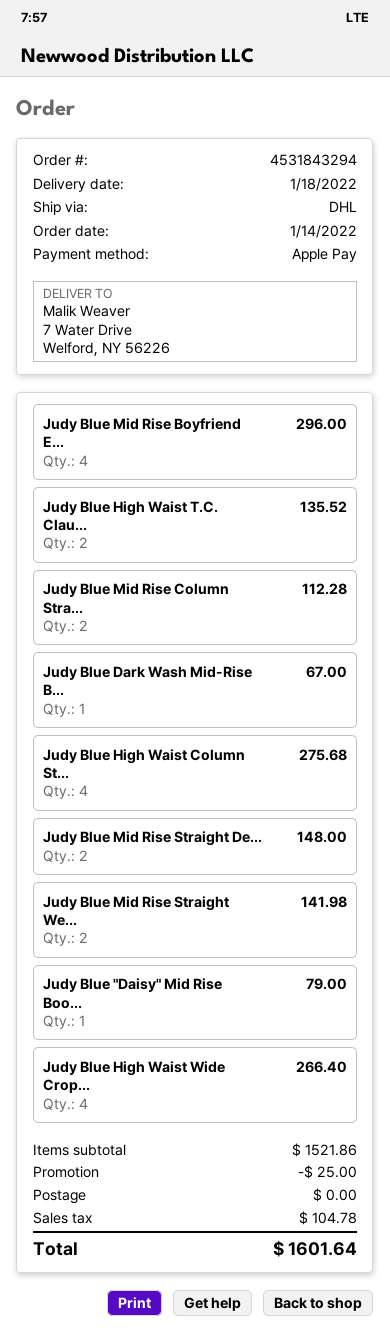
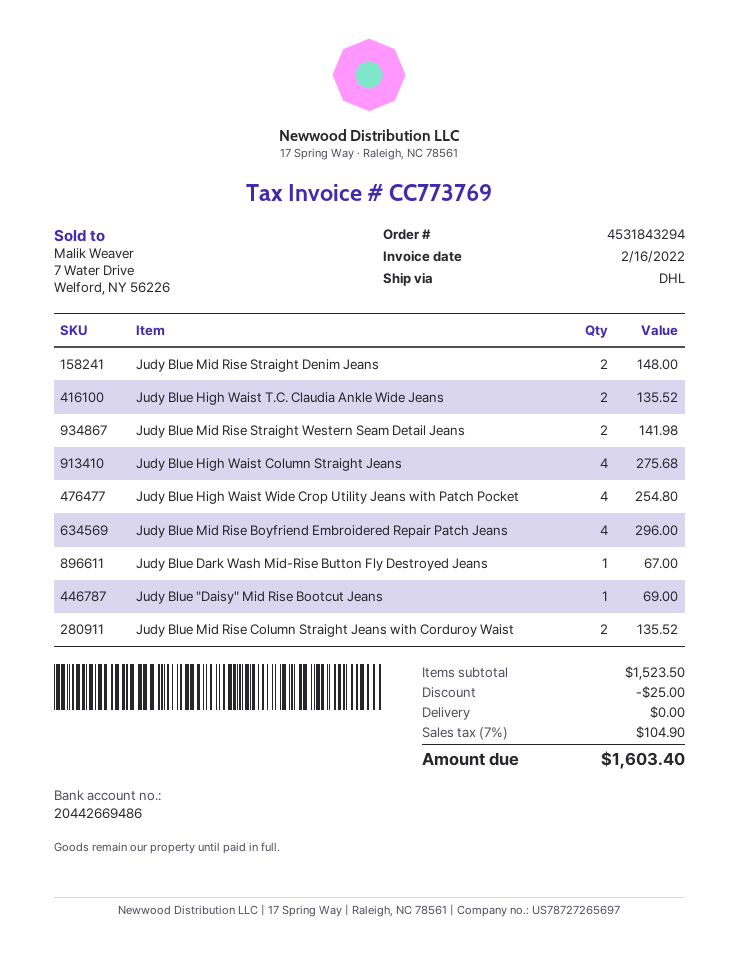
Judy Blue Mid Rise Column Stra...: 2 for 112.28 -> 2 for 135.52
Judy Blue "Daisy" Mid Rise Boo...: 1 for 79.00 -> 1 for 69.00
Judy Blue High Waist Wide Crop...: 4 for 266.40 -> 4 for 254.80
subtotal: 1521.86 -> 1523.50
tax: 104.78 -> 104.90
total: 1601.64 -> 1603.40

